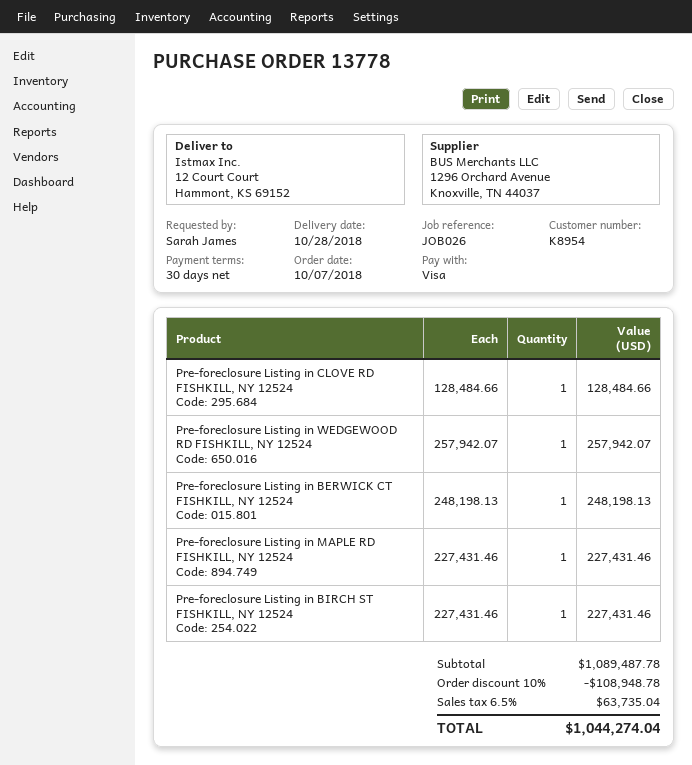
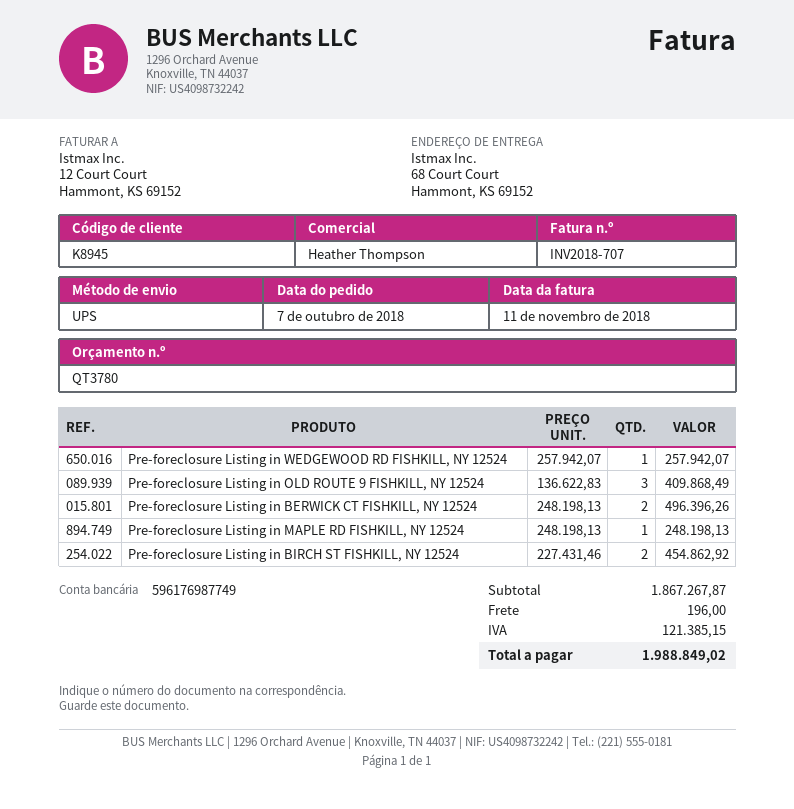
customer number: K8954 -> K8945
ship to: 12 Court Court, Hammont, KS 69152 -> 68 Court Court, Hammont, KS 69152
Pre-foreclosure Listing in CLOVE RD FISHKILL, NY 12524: 1 x 128484.66 = 128484.66 -> none
Pre-foreclosure Listing in BERWICK CT FISHKILL, NY 12524: 1 x 248198.13 = 248198.13 -> 2 x 248198.13 = 496396.26
Pre-foreclosure Listing in MAPLE RD FISHKILL, NY 12524: 1 x 227431.46 = 227431.46 -> 1 x 248198.13 = 248198.13
Pre-foreclosure Listing in BIRCH ST FISHKILL, NY 12524: 1 x 227431.46 = 227431.46 -> 2 x 227431.46 = 454862.92
Pre-foreclosure Listing in OLD ROUTE 9 FISHKILL, NY 12524: none -> 3 x 136622.83 = 409868.49
subtotal: 1089487.78 -> 1867267.87
discount: 10% = 108948.78 -> none
shipping: none -> 196.00
tax: 63735.04 -> 121385.15
total: 1044274.04 -> 1988849.02

